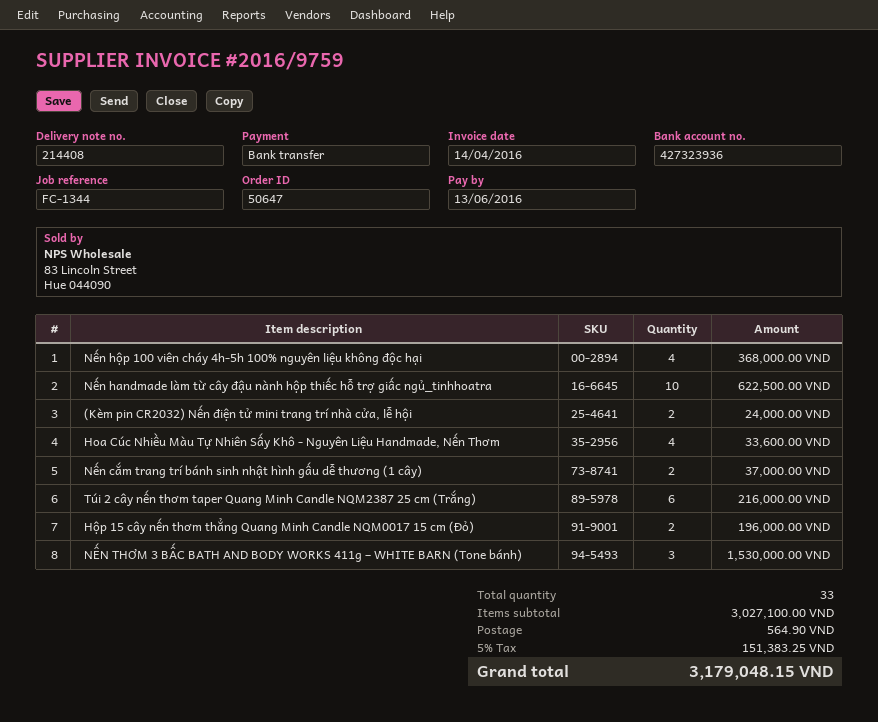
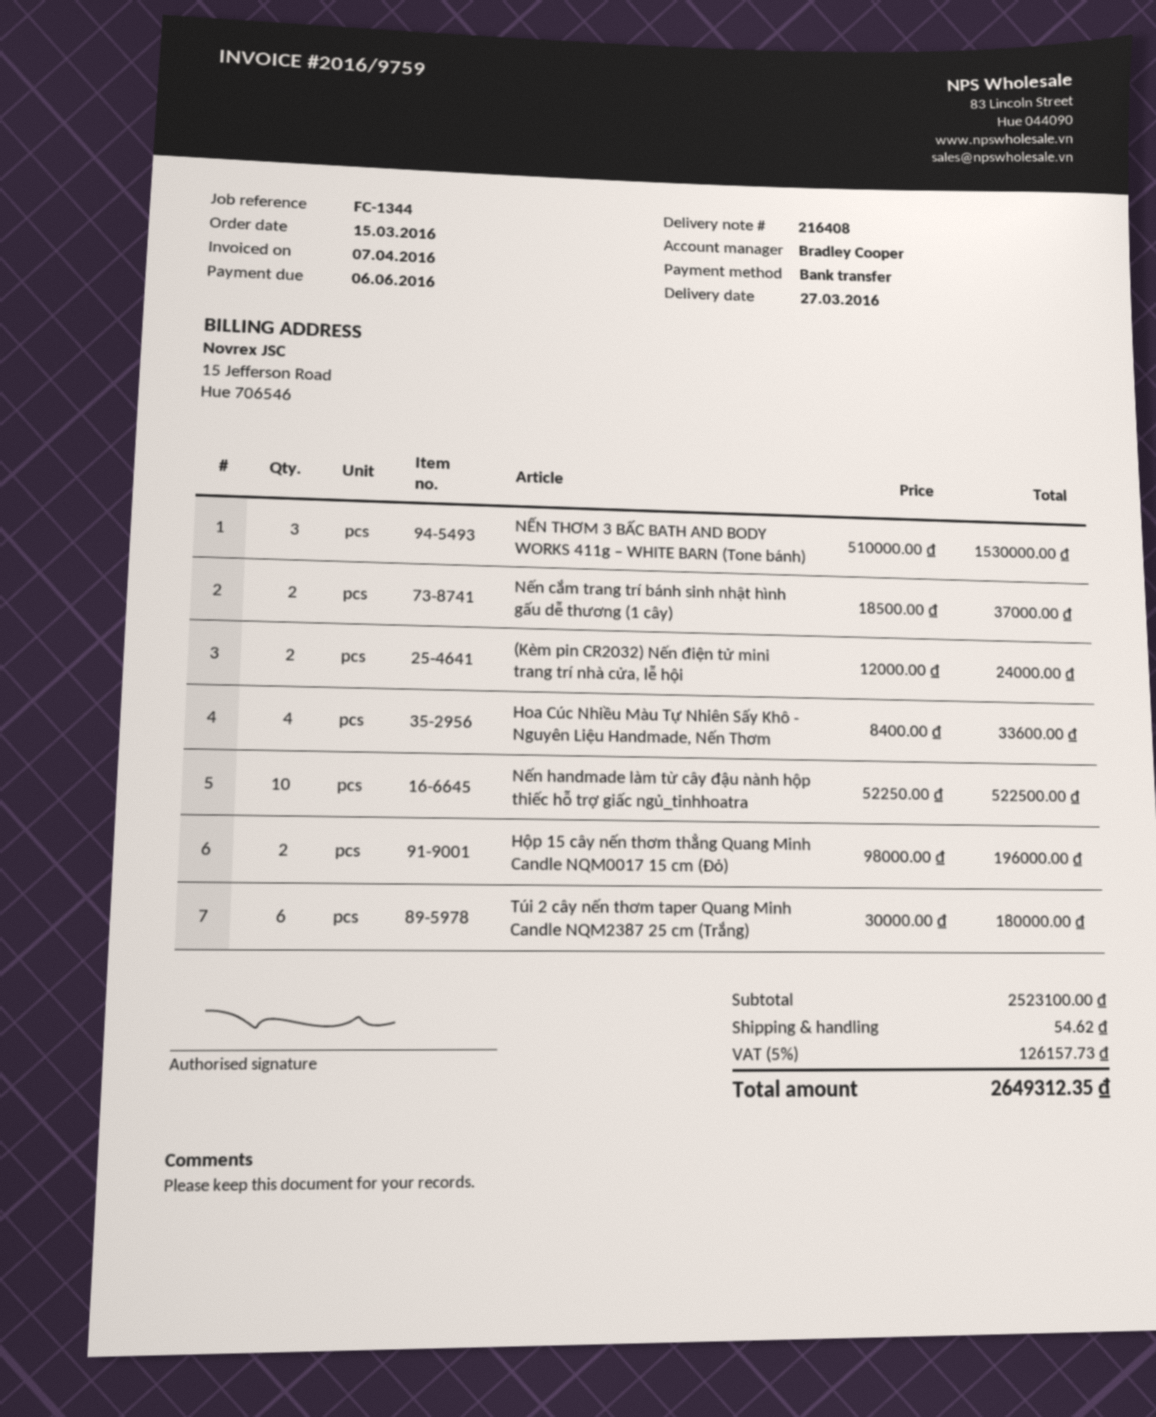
delivery note number: 214408 -> 216408
invoice date: 2016-04-14 -> 2016-04-07
due date: 2016-06-13 -> 2016-06-06
Nến hộp 100 viên cháy 4h-5h 100% nguyên liệu không độc hại: 4 for 368000.00 -> none
Nến handmade làm từ cây đậu nành hộp thiếc hỗ trợ giấc ngủ_tinhhoatra: 10 for 622500.00 -> 10 for 522500.00
Túi 2 cây nến thơm taper Quang Minh Candle NQM2387 25 cm (Trắng): 6 for 216000.00 -> 6 for 180000.00
subtotal: 3027100.00 -> 2523100.00
shipping: 564.90 -> 54.62
tax: 5% = 151383.25 -> 5% = 126157.73
total: 3179048.15 -> 2649312.35

